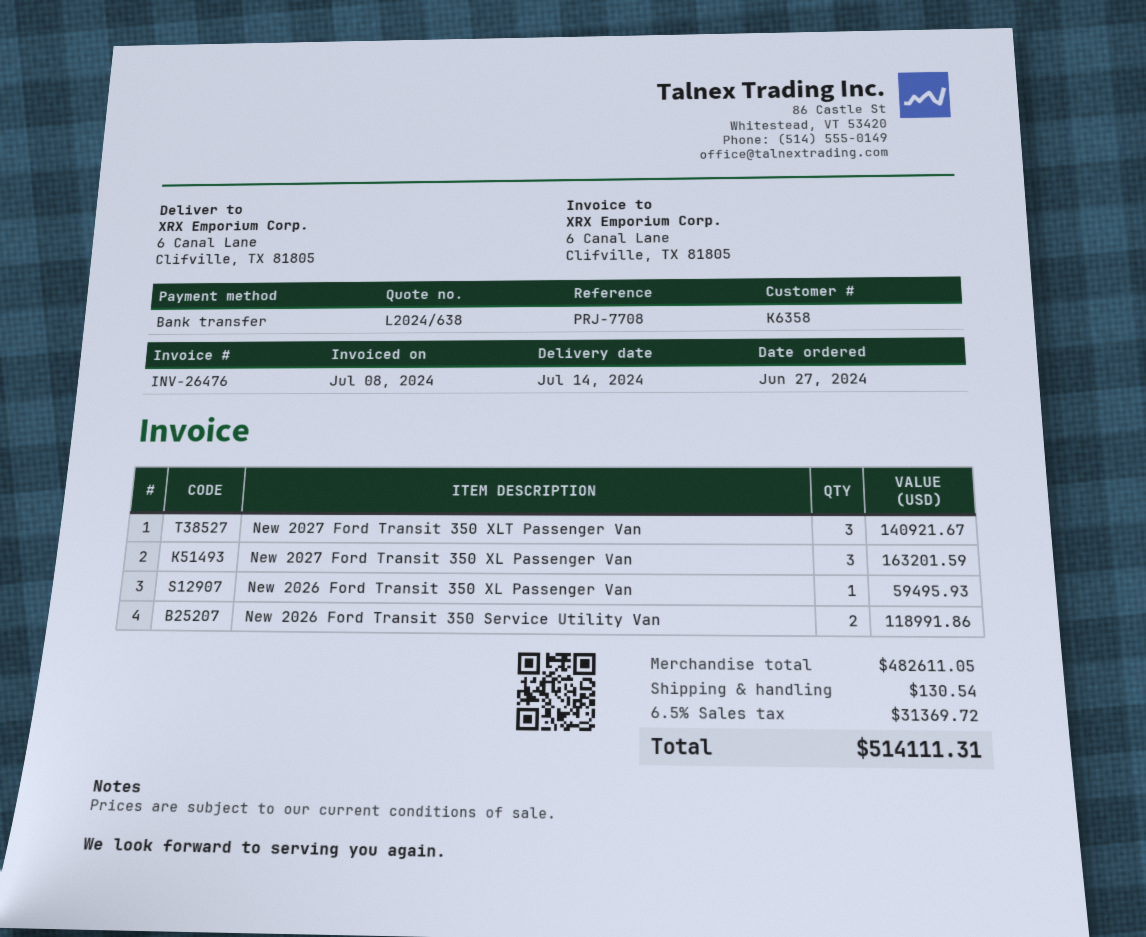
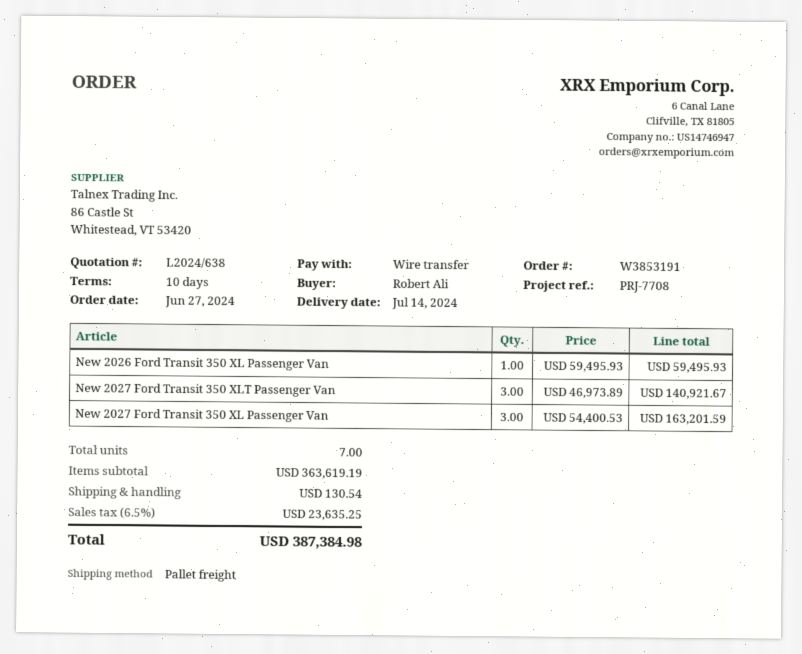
New 2026 Ford Transit 350 Service Utility Van: 2 for 118991.86 -> none
subtotal: 482611.05 -> 363619.19
tax: 6.5% = 31369.72 -> 6.5% = 23635.25
total: 514111.31 -> 387384.98

